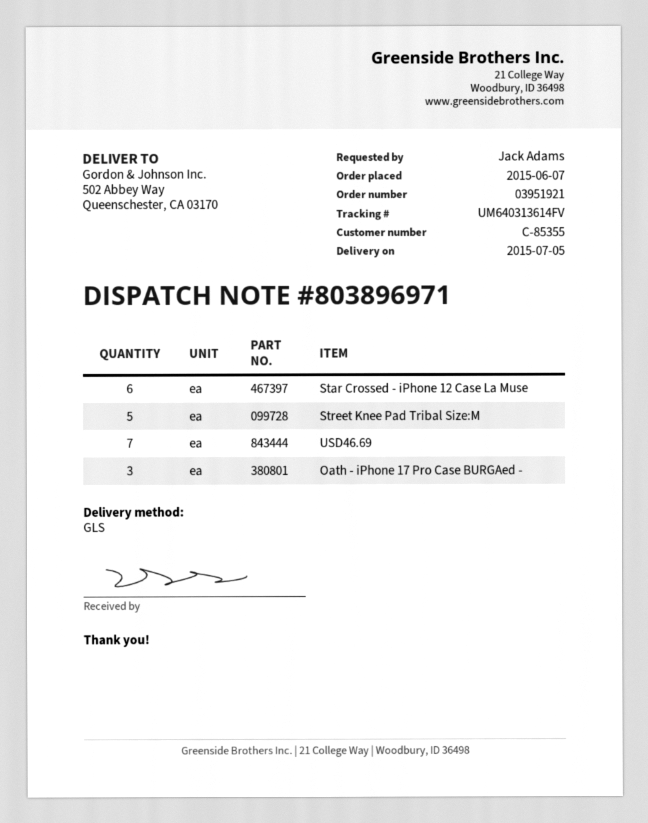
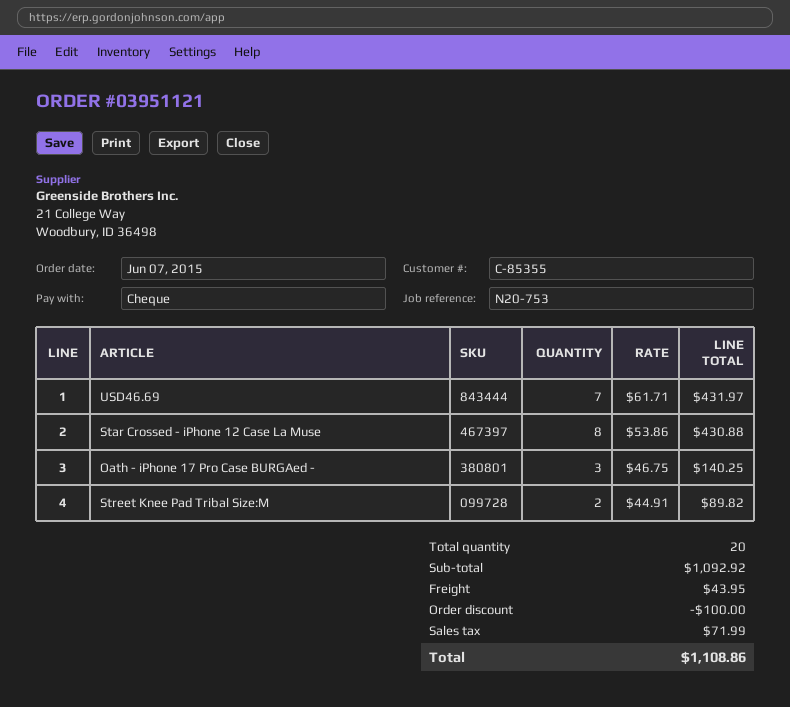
order number: 03951921 -> 03951121
Star Crossed - iPhone 12 Case La Muse: 6 -> 8
Street Knee Pad Tribal Size:M: 5 -> 2

